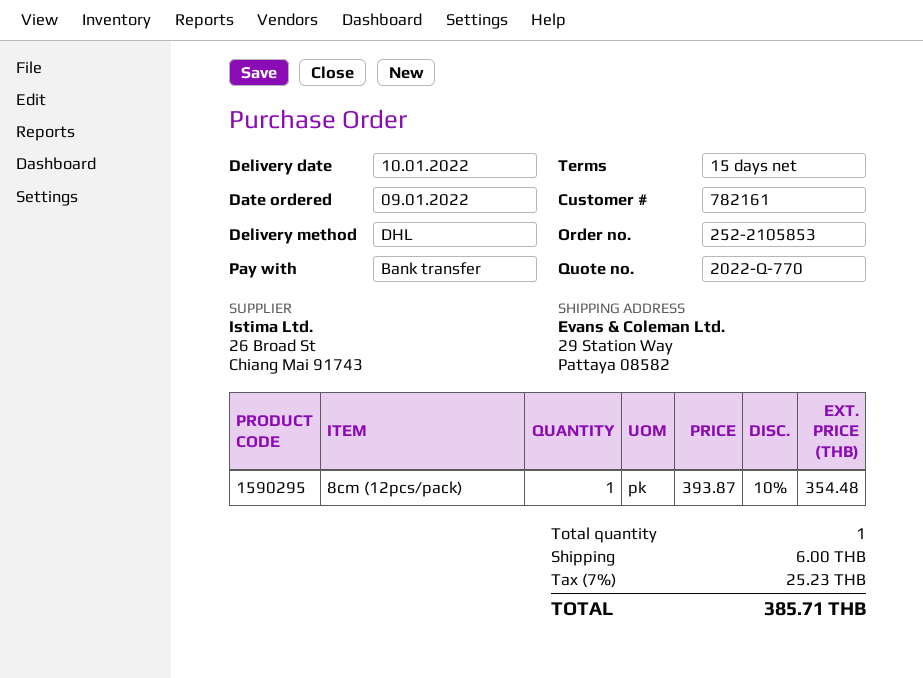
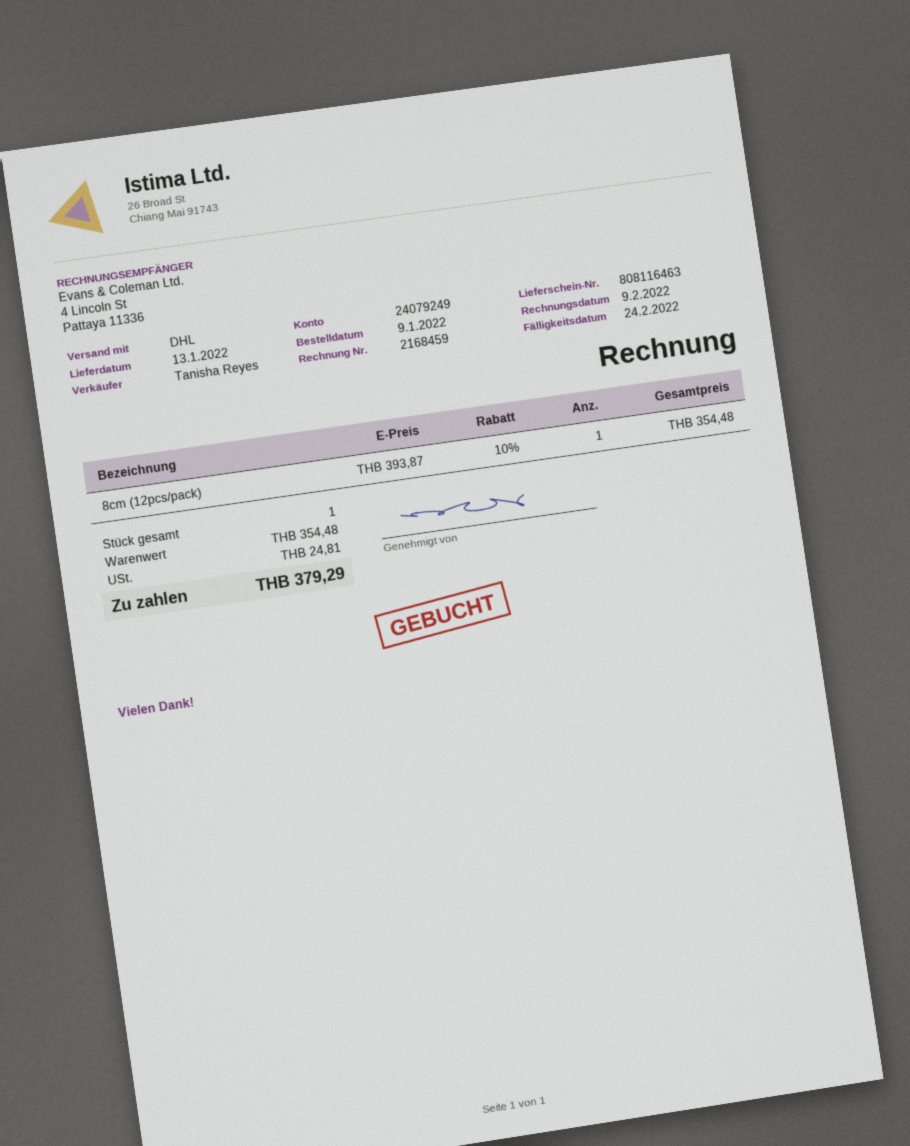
delivery date: 2022-01-10 -> 2022-01-13
shipping: 6.00 -> none
tax: 25.23 -> 24.81
total: 385.71 -> 379.29

